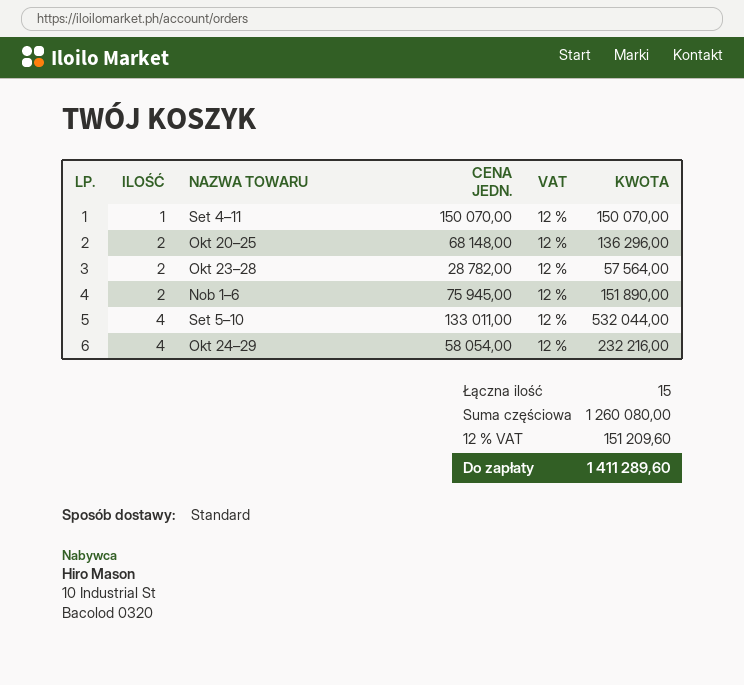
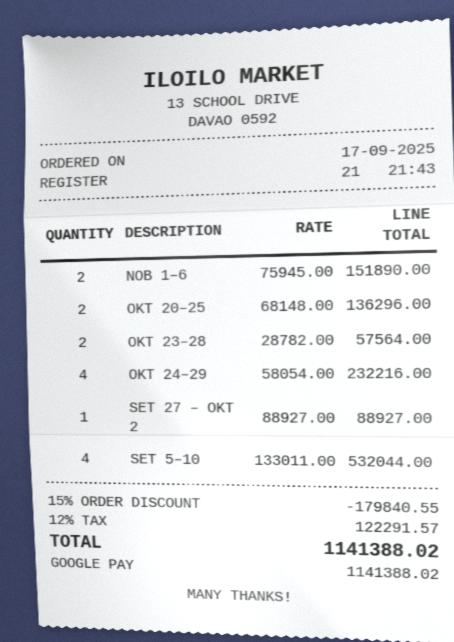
Set 4–11: 1 x 150070.00 = 150070.00 -> none
SET 27 – OKT 2: none -> 1 x 88927.00 = 88927.00
discount: none -> 15% = 179840.55
tax: 12% = 151209.60 -> 12% = 122291.57
total: 1411289.60 -> 1141388.02

